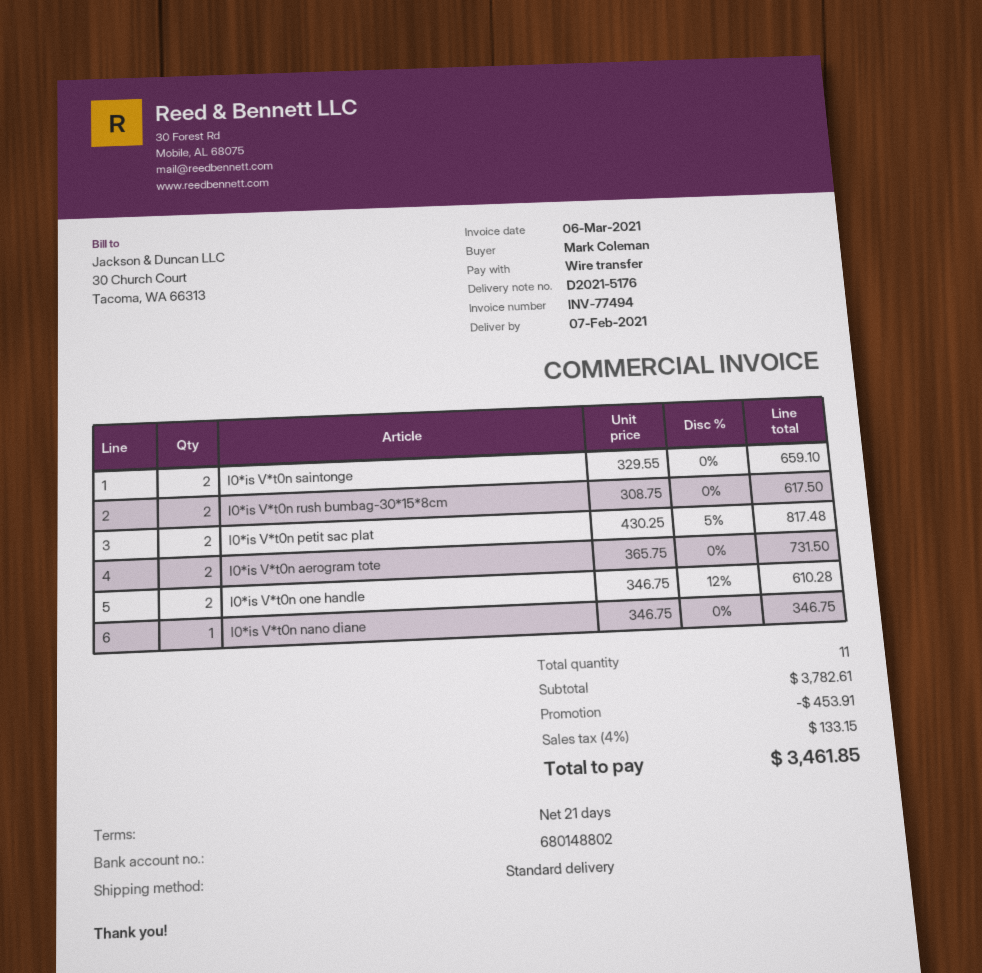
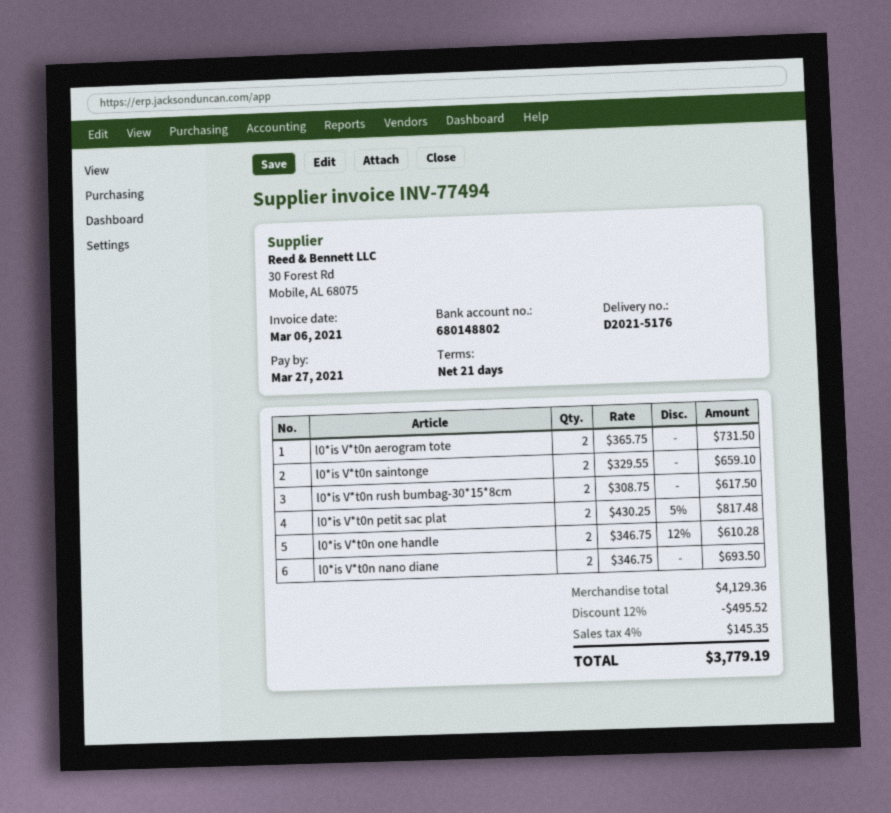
l0*is V*t0n nano diane: 1 x 346.75 = 346.75 -> 2 x 346.75 = 693.50
subtotal: 3782.61 -> 4129.36
discount: 453.91 -> 495.52
tax: 4% = 133.15 -> 4% = 145.35
total: 3461.85 -> 3779.19

